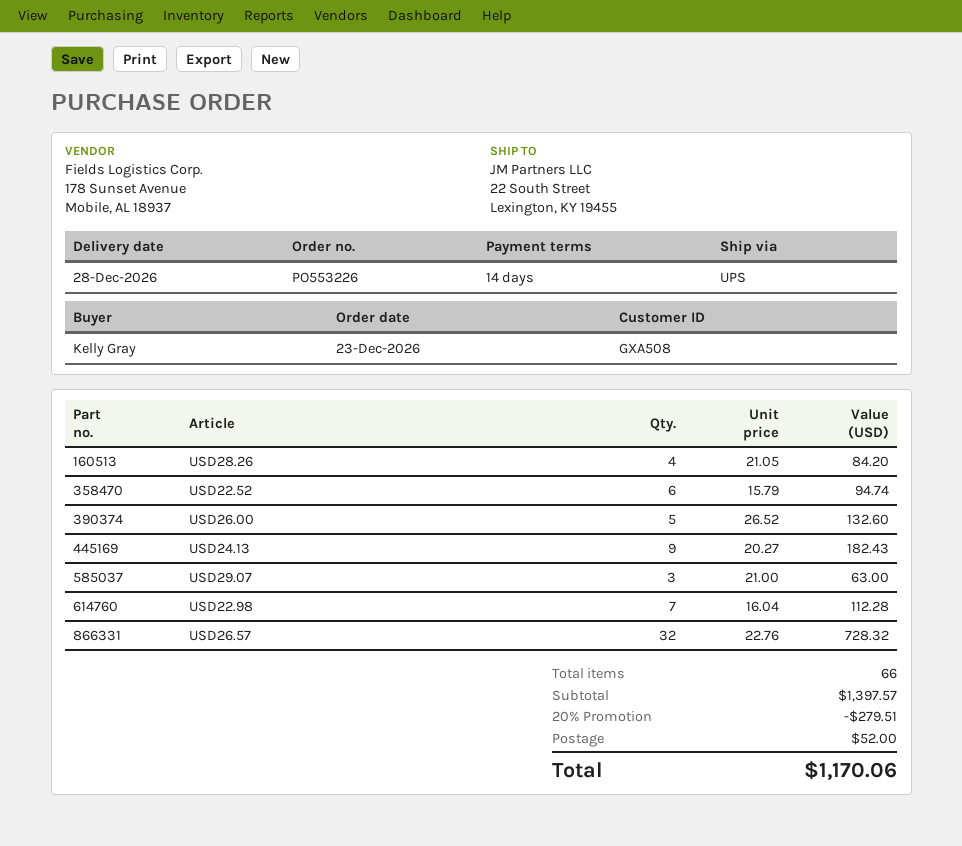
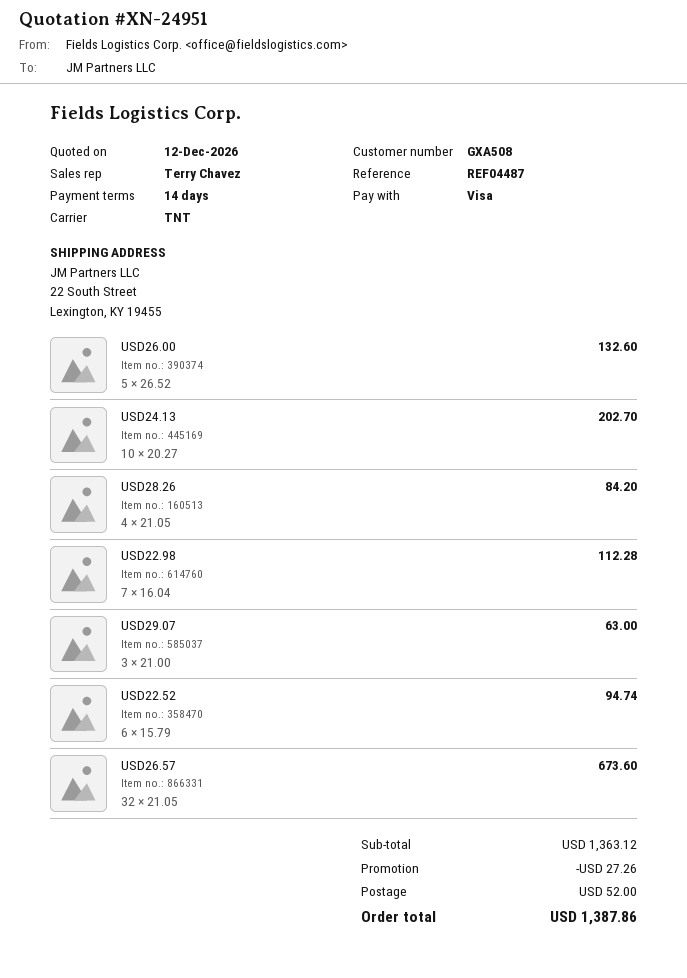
shipping method: UPS -> TNT
USD24.13: 9 x 20.27 = 182.43 -> 10 x 20.27 = 202.70
USD26.57: 32 x 22.76 = 728.32 -> 32 x 21.05 = 673.60
subtotal: 1397.57 -> 1363.12
discount: 279.51 -> 27.26
total: 1170.06 -> 1387.86

